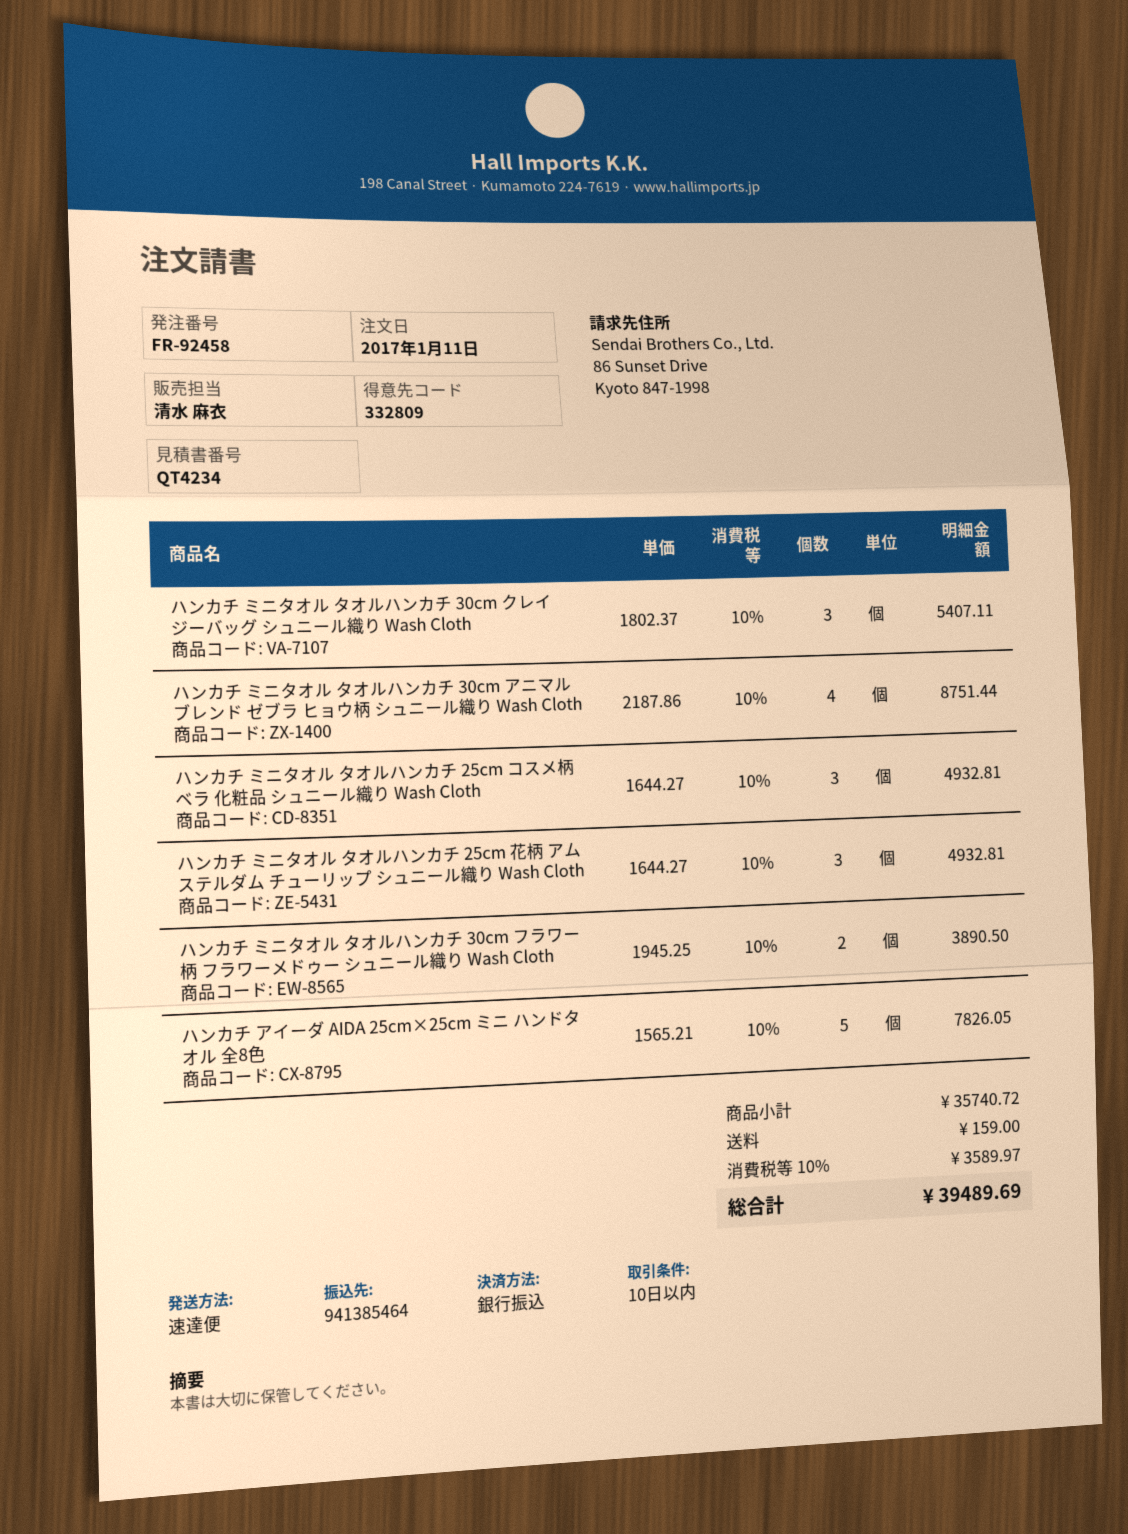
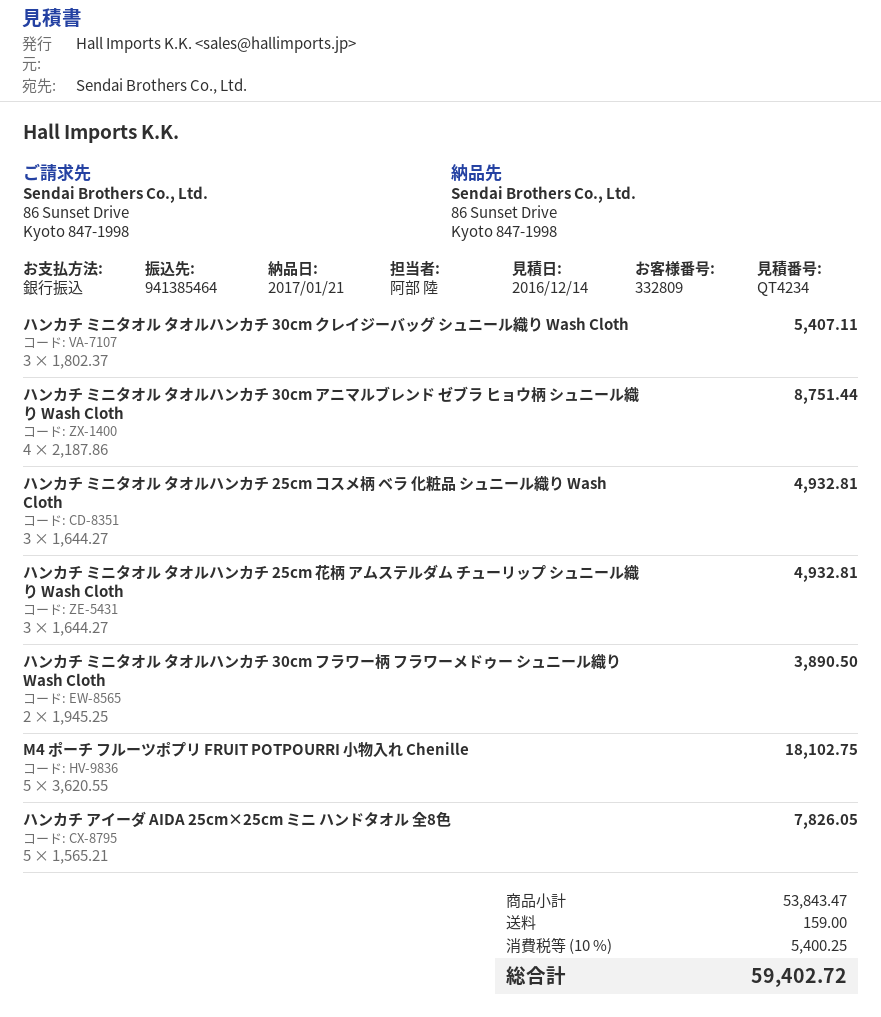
sales rep: 清水 麻衣 -> 阿部 陸
M4 ポーチ フルーツポプリ FRUIT POTPOURRI 小物入れ Chenille: none -> 5 x 3620.55 = 18102.75
subtotal: 35740.72 -> 53843.47
tax: 10% = 3589.97 -> 10% = 5400.25
total: 39489.69 -> 59402.72

